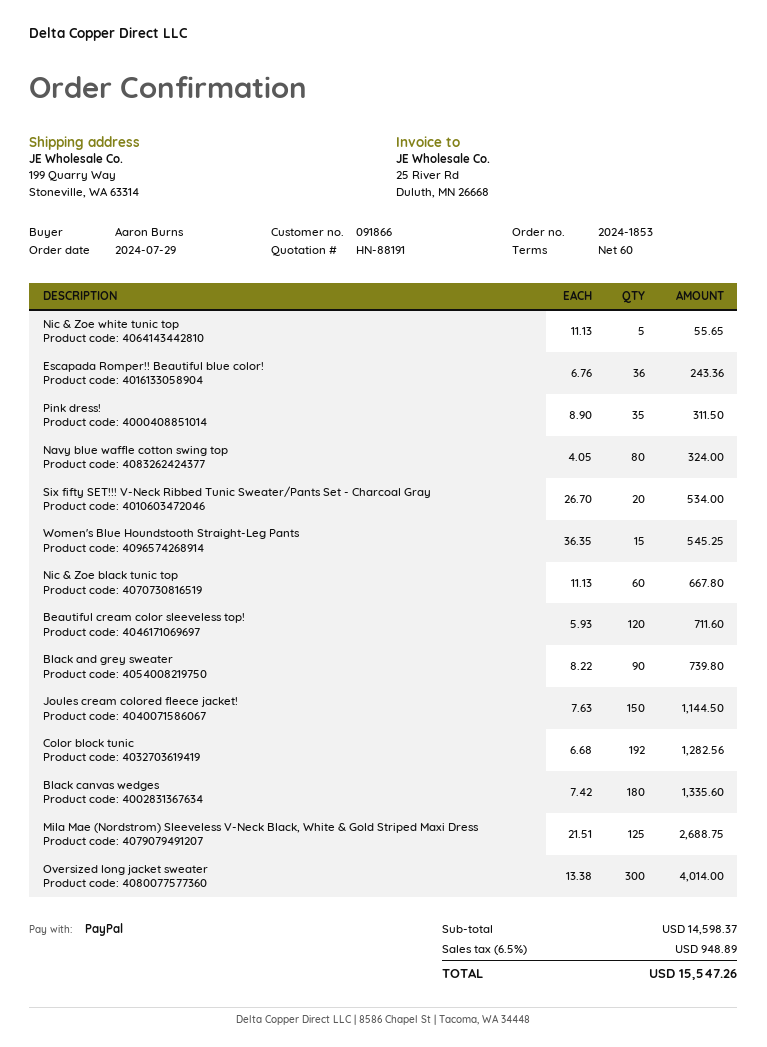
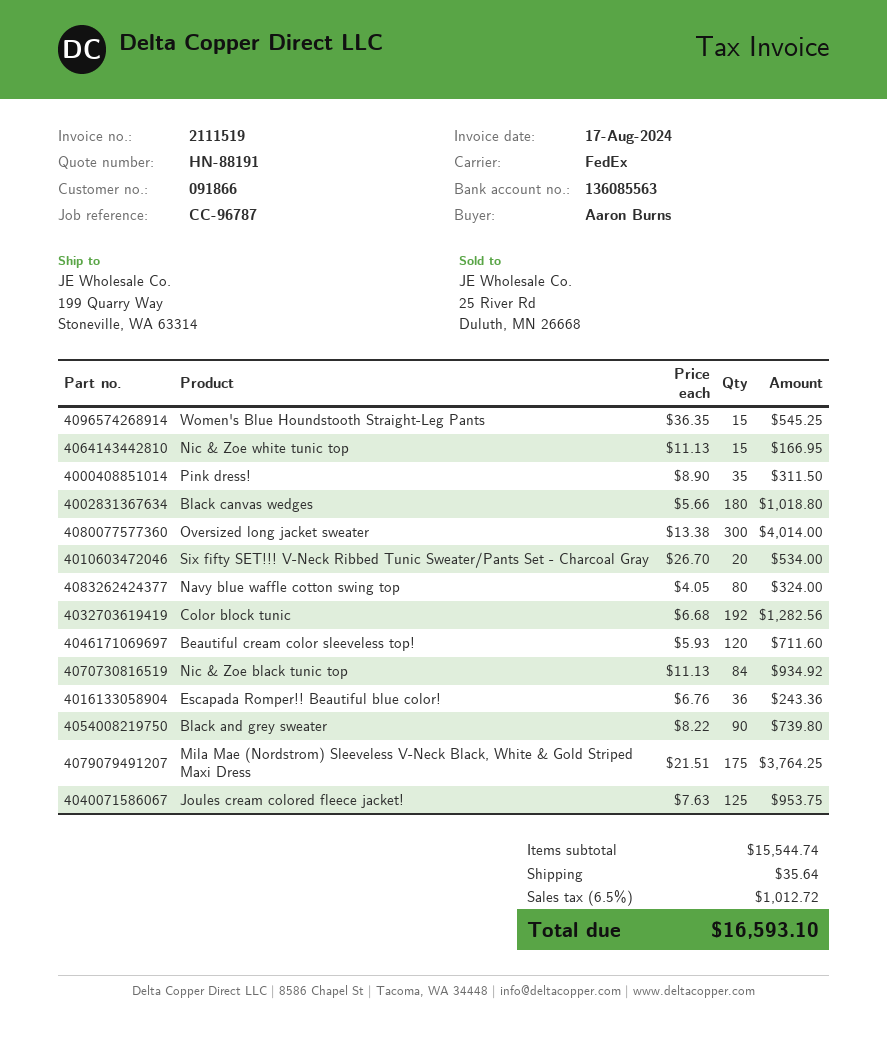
Nic & Zoe white tunic top: 5 x 11.13 = 55.65 -> 15 x 11.13 = 166.95
Nic & Zoe black tunic top: 60 x 11.13 = 667.80 -> 84 x 11.13 = 934.92
Joules cream colored fleece jacket!: 150 x 7.63 = 1144.50 -> 125 x 7.63 = 953.75
Black canvas wedges: 180 x 7.42 = 1335.60 -> 180 x 5.66 = 1018.80
Mila Mae (Nordstrom) Sleeveless V-Neck Black, White & Gold Striped Maxi Dress: 125 x 21.51 = 2688.75 -> 175 x 21.51 = 3764.25
subtotal: 14598.37 -> 15544.74
shipping: none -> 35.64
tax: 6.5% = 948.89 -> 6.5% = 1012.72
total: 15547.26 -> 16593.10

